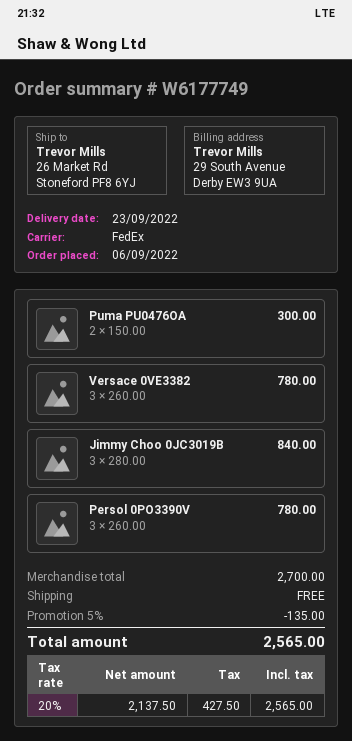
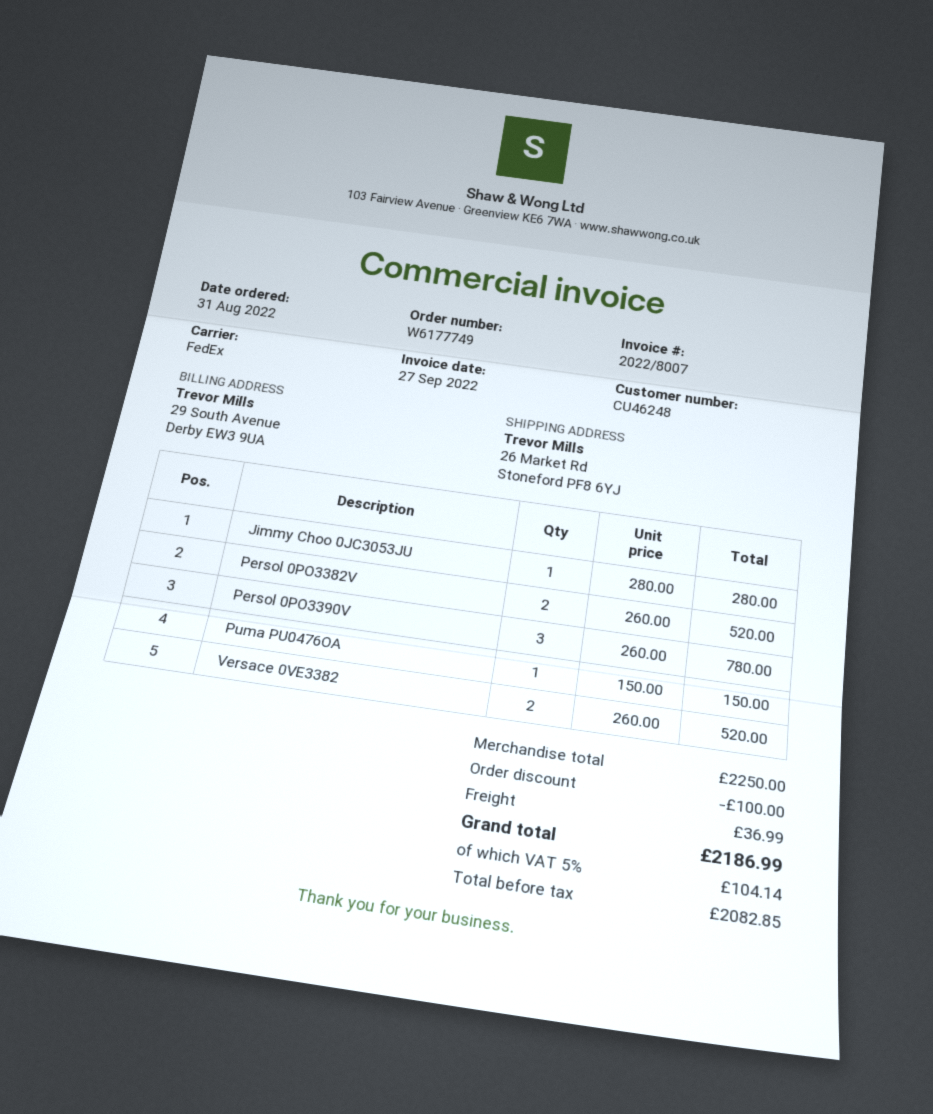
order date: 2022-09-06 -> 2022-08-31
Puma PU0476OA: 2 x 150.00 = 300.00 -> 1 x 150.00 = 150.00
Versace 0VE3382: 3 x 260.00 = 780.00 -> 2 x 260.00 = 520.00
Jimmy Choo 0JC3019B: 3 x 280.00 = 840.00 -> none
Jimmy Choo 0JC3053JU: none -> 1 x 280.00 = 280.00
Persol 0PO3382V: none -> 2 x 260.00 = 520.00
subtotal: 2700.00 -> 2250.00
discount: 135.00 -> 100.00
shipping: 0.00 -> 36.99
net: 2137.50 -> 2082.85
tax: 20% = 427.50 -> 5% = 104.14
total: 2565.00 -> 2186.99

